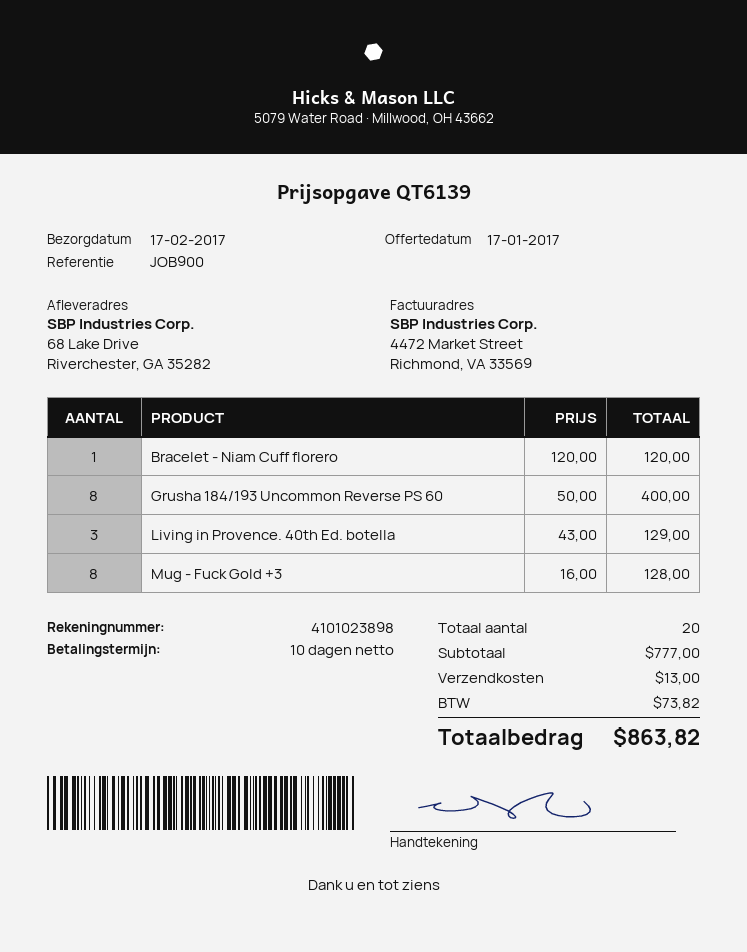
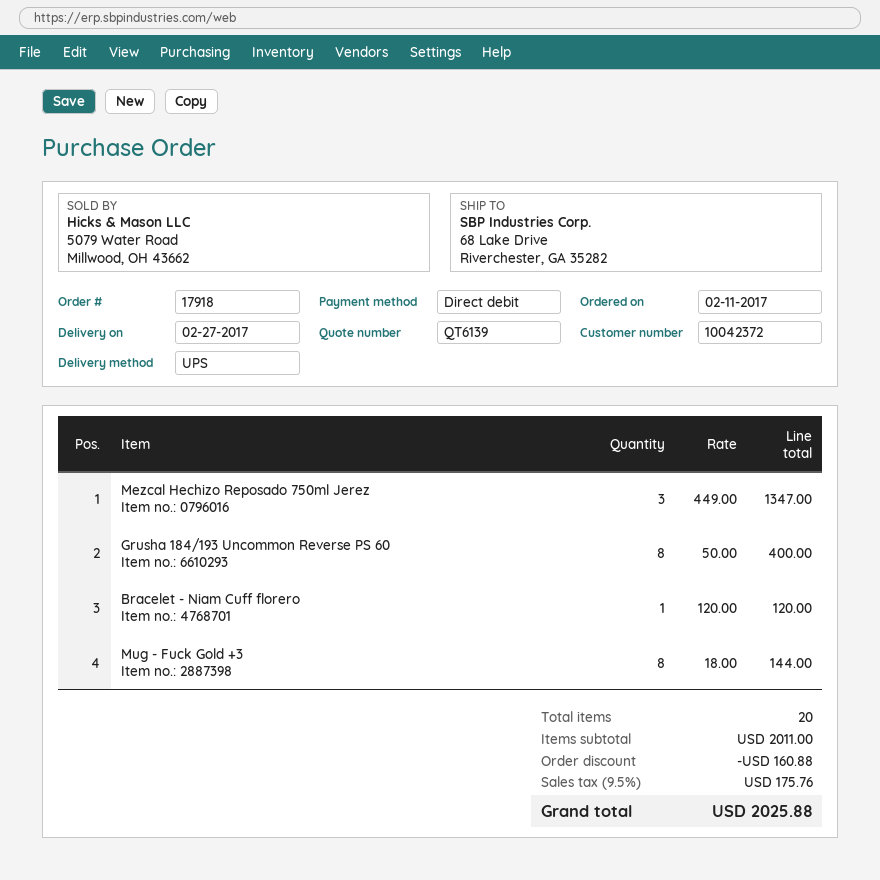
delivery date: 2017-02-17 -> 2017-02-27
Living in Provence. 40th Ed. botella: 3 x 43.00 = 129.00 -> none
Mug - Fuck Gold +3: 8 x 16.00 = 128.00 -> 8 x 18.00 = 144.00
Mezcal Hechizo Reposado 750ml Jerez: none -> 3 x 449.00 = 1347.00
subtotal: 777.00 -> 2011.00
discount: none -> 160.88
shipping: 13.00 -> none
tax: 73.82 -> 175.76
total: 863.82 -> 2025.88

